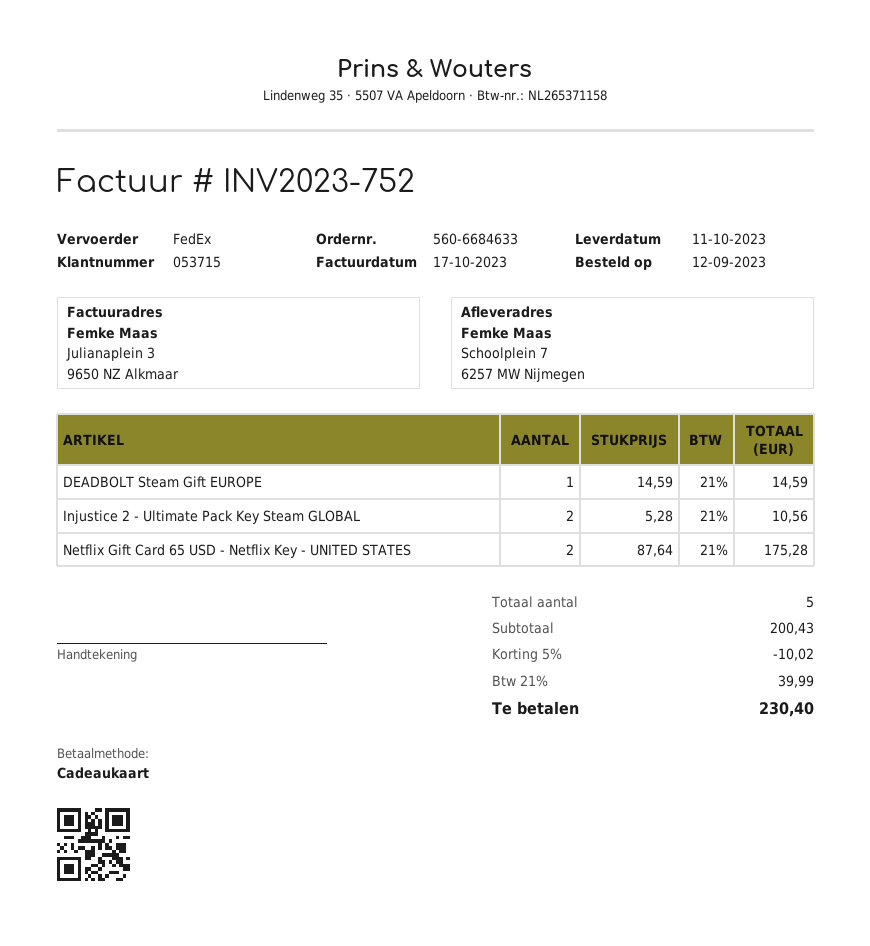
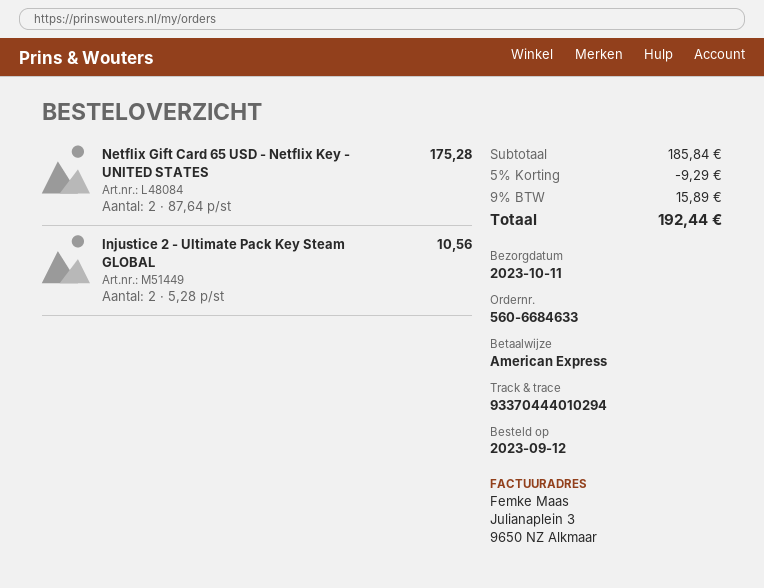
payment method: gift card -> American Express
DEADBOLT Steam Gift EUROPE: 1 x 14.59 = 14.59 -> none
subtotal: 200.43 -> 185.84
discount: 5% = 10.02 -> 5% = 9.29
tax: 21% = 39.99 -> 9% = 15.89
total: 230.40 -> 192.44

